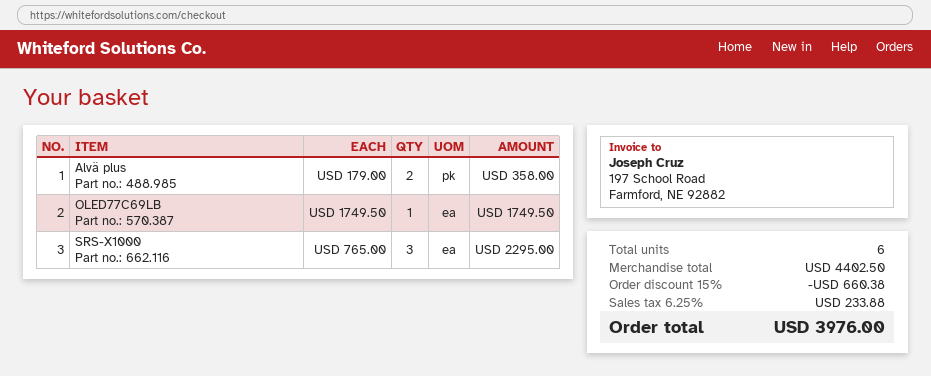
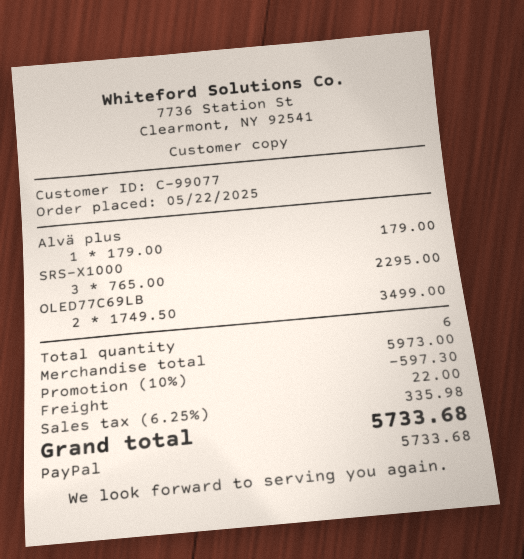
Alvä plus: 2 x 179.00 = 358.00 -> 1 x 179.00 = 179.00
OLED77C69LB: 1 x 1749.50 = 1749.50 -> 2 x 1749.50 = 3499.00
subtotal: 4402.50 -> 5973.00
discount: 15% = 660.38 -> 10% = 597.30
shipping: none -> 22.00
tax: 6.25% = 233.88 -> 6.25% = 335.98
total: 3976.00 -> 5733.68

